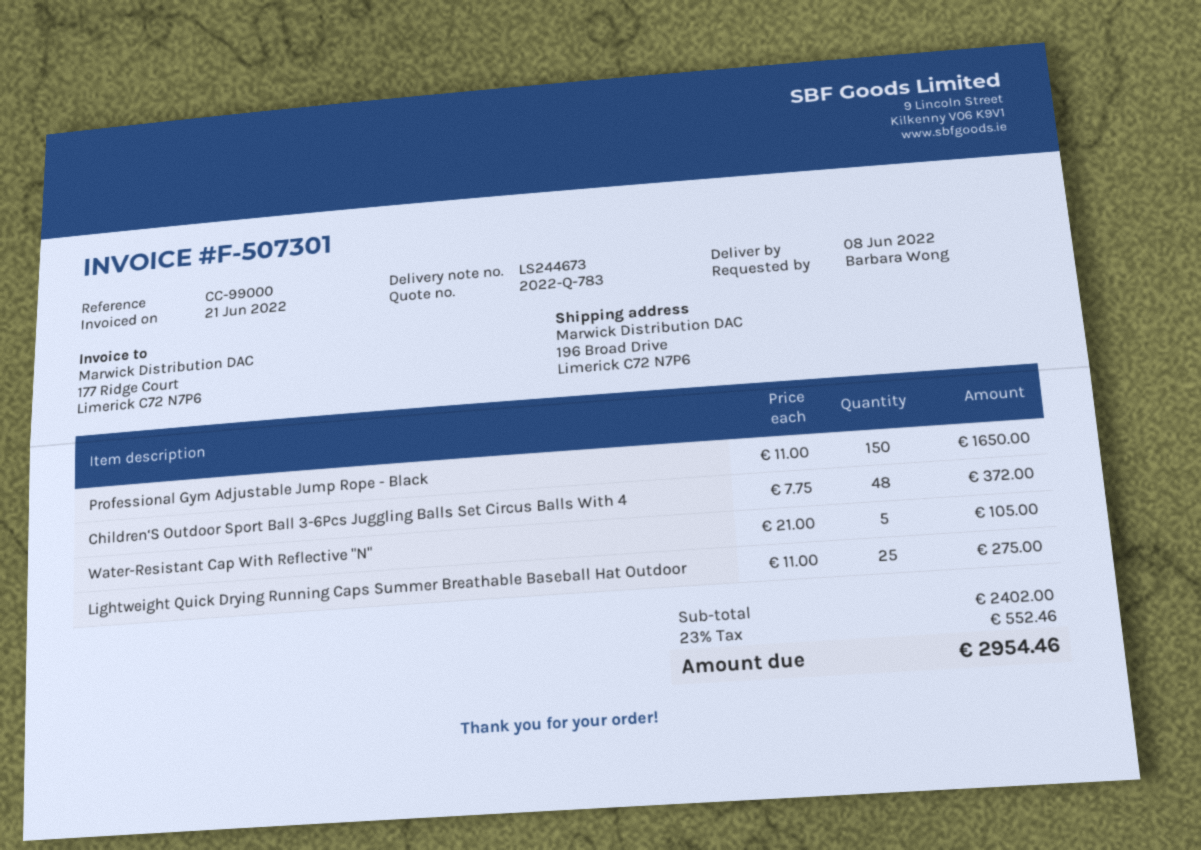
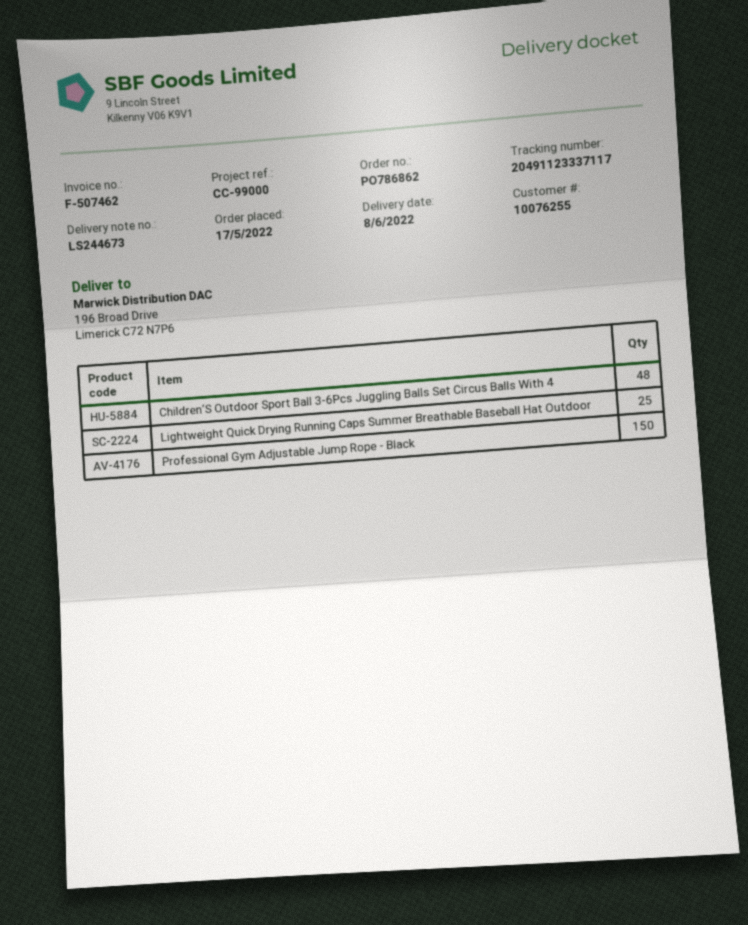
invoice number: F-507301 -> F-507462
Water-Resistant Cap With Reflective "N": 5 -> none

